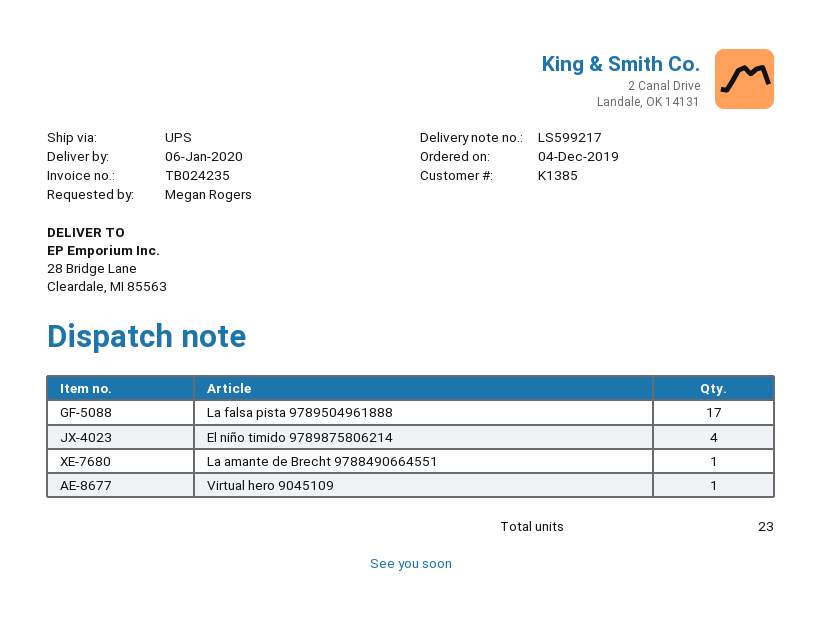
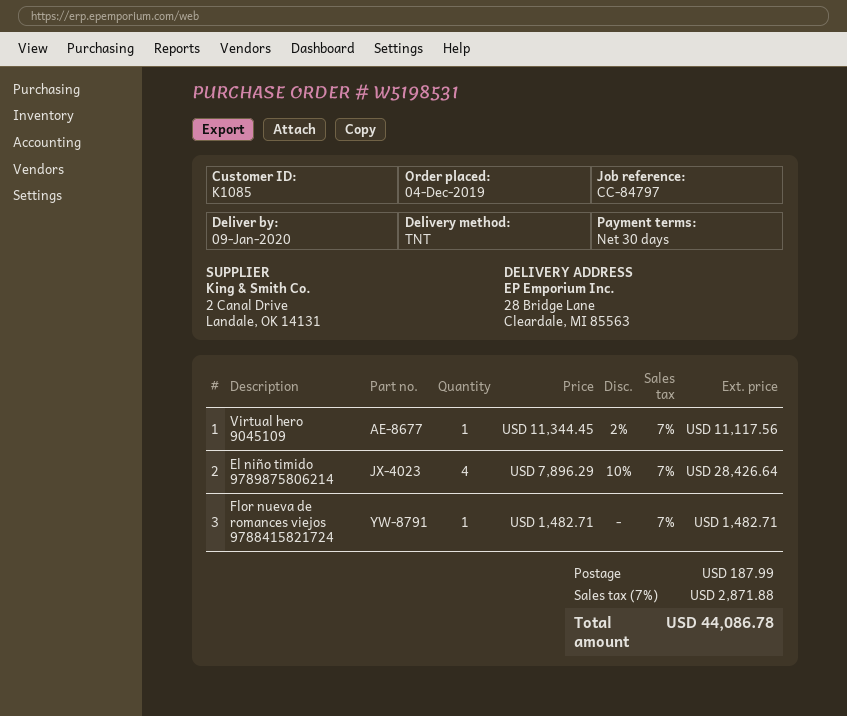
delivery date: 2020-01-06 -> 2020-01-09
customer number: K1385 -> K1085
shipping method: UPS -> TNT
La falsa pista 9789504961888: 17 -> none
La amante de Brecht 9788490664551: 1 -> none
Flor nueva de romances viejos 9788415821724: none -> 1

